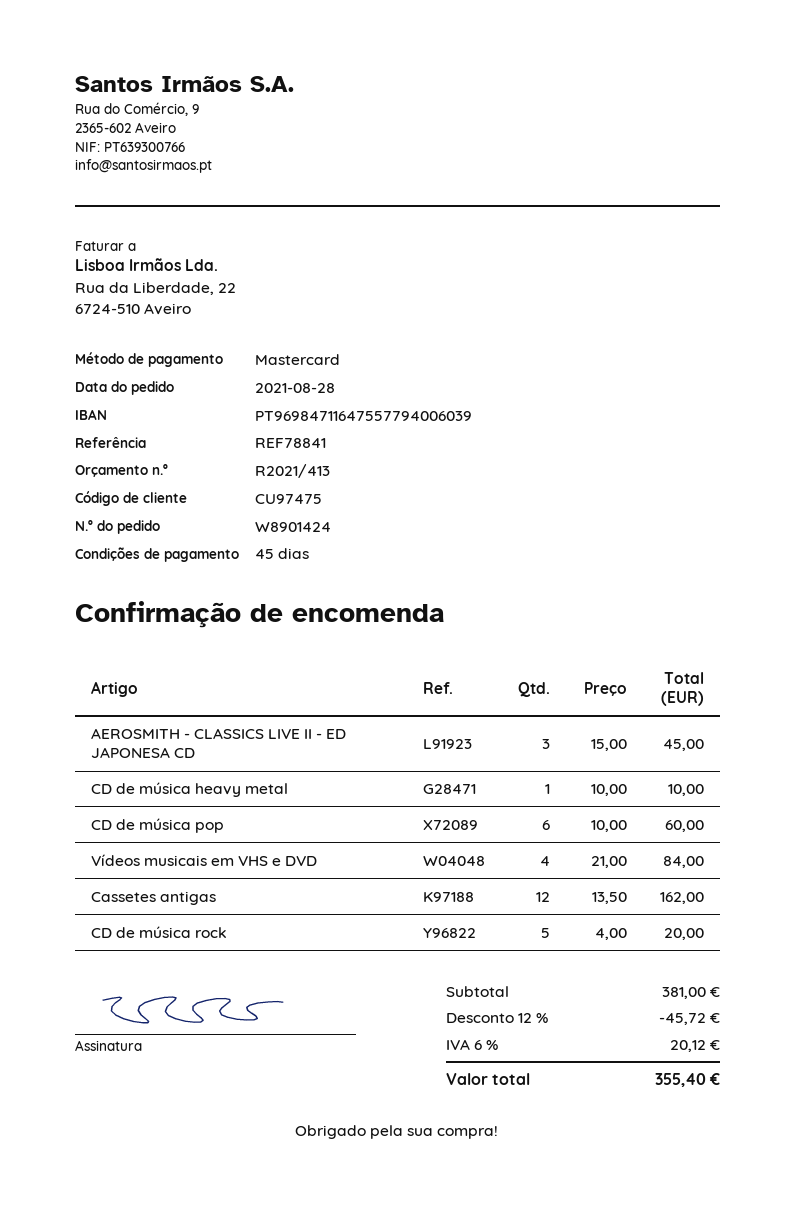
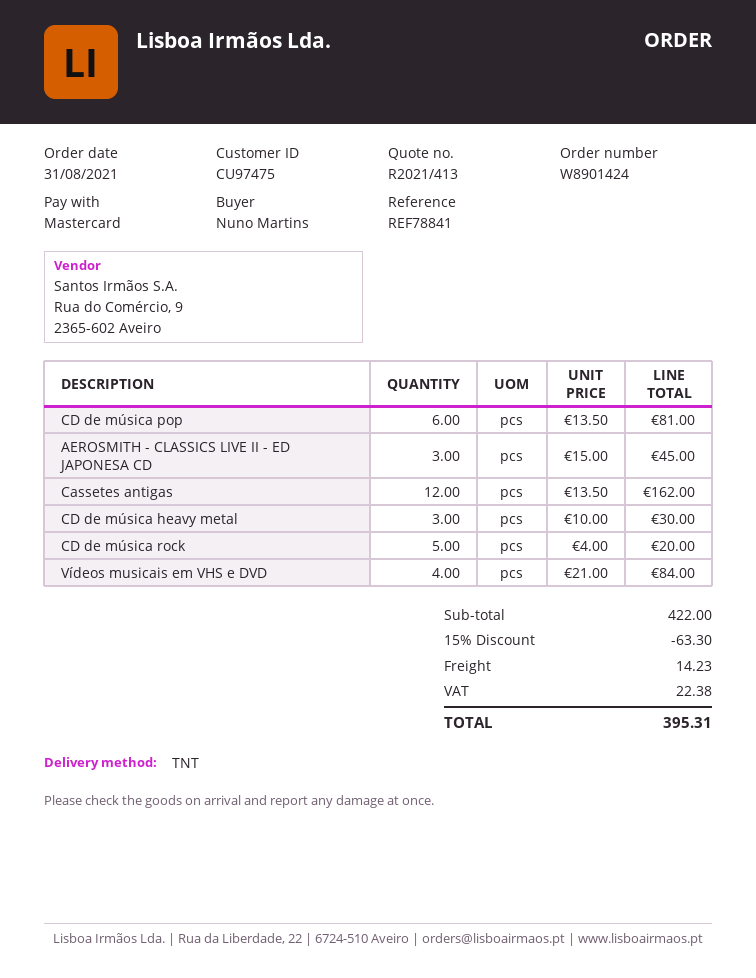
order date: 2021-08-28 -> 2021-08-31
CD de música heavy metal: 1 x 10.00 = 10.00 -> 3 x 10.00 = 30.00
CD de música pop: 6 x 10.00 = 60.00 -> 6 x 13.50 = 81.00
subtotal: 381.00 -> 422.00
discount: 12% = 45.72 -> 15% = 63.30
shipping: none -> 14.23
tax: 20.12 -> 22.38
total: 355.40 -> 395.31

